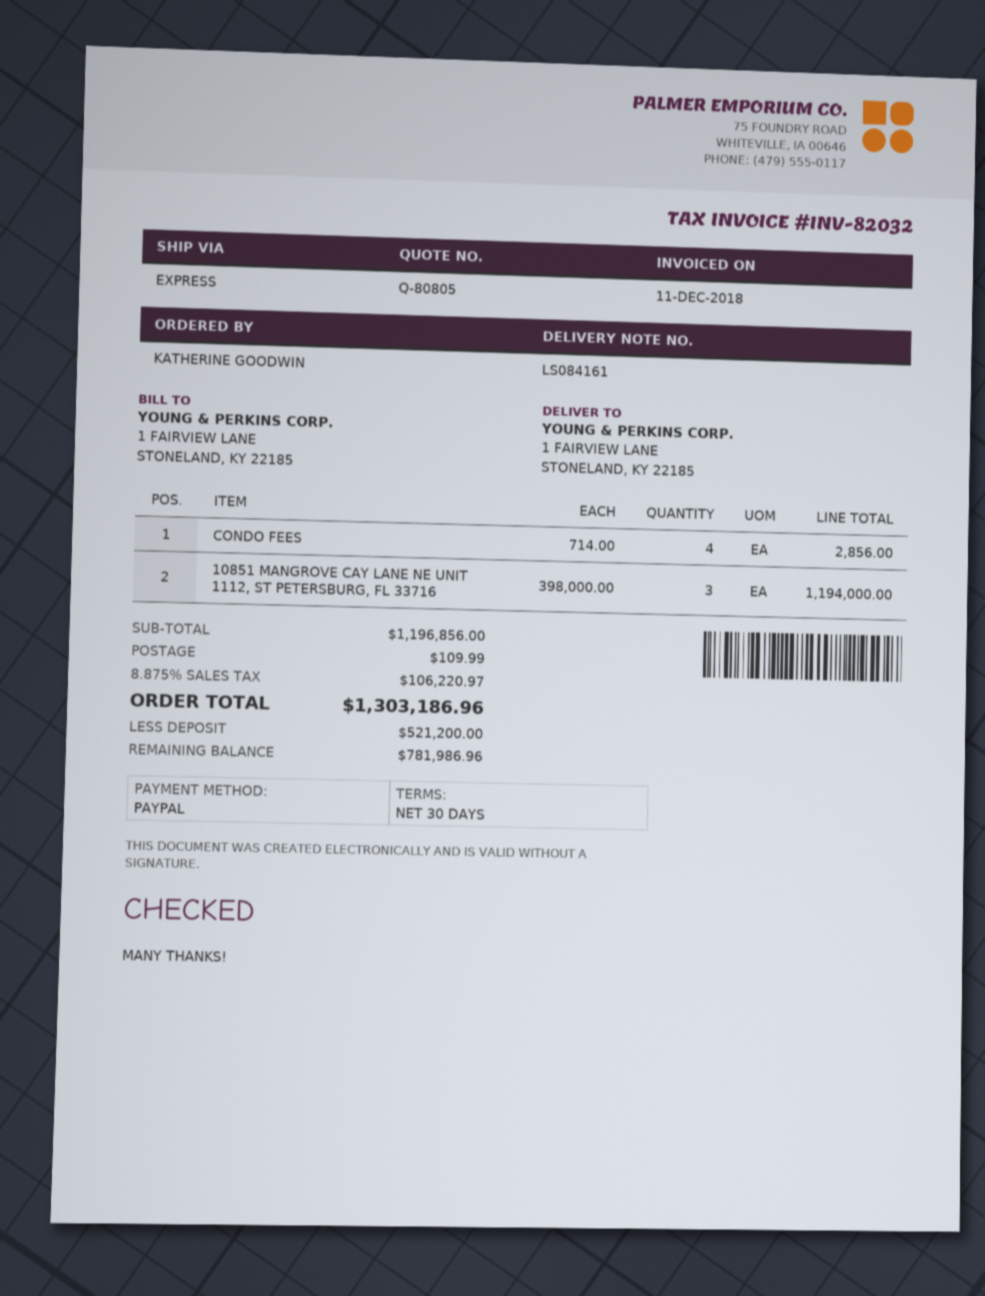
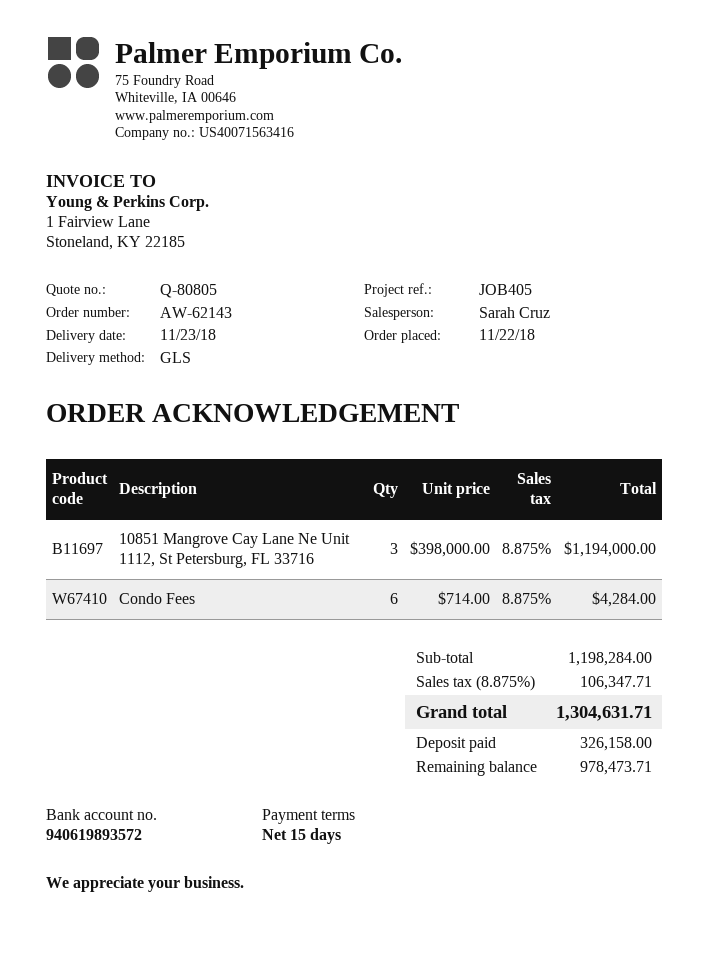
payment terms: 30 days -> 15 days
shipping method: express -> GLS
CONDO FEES: 4 x 714.00 = 2856.00 -> 6 x 714.00 = 4284.00
subtotal: 1196856.00 -> 1198284.00
shipping: 109.99 -> none
tax: 8.875% = 106220.97 -> 8.875% = 106347.71
total: 1303186.96 -> 1304631.71
deposit: 521200.00 -> 326158.00
balance: 781986.96 -> 978473.71

